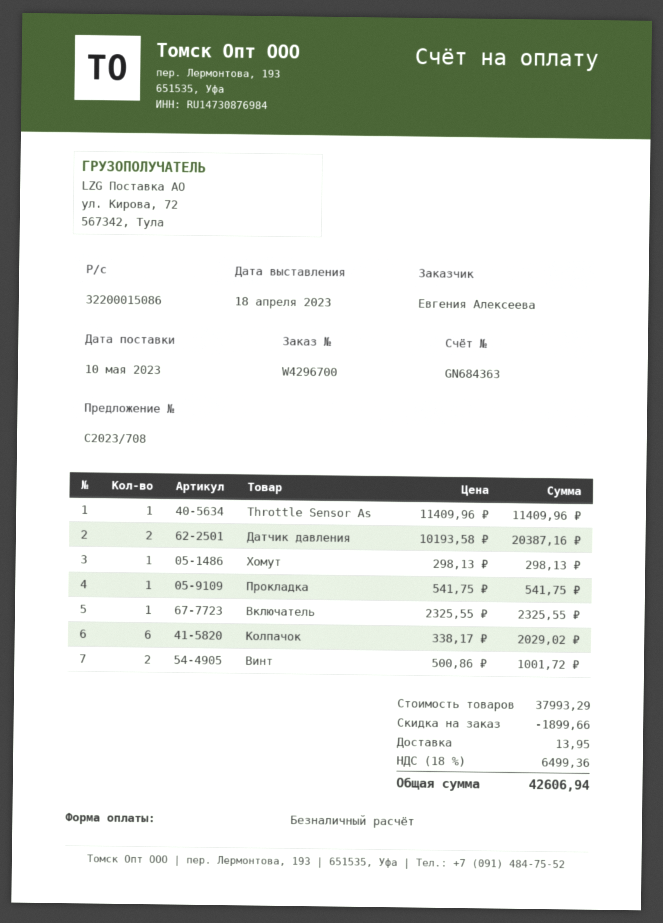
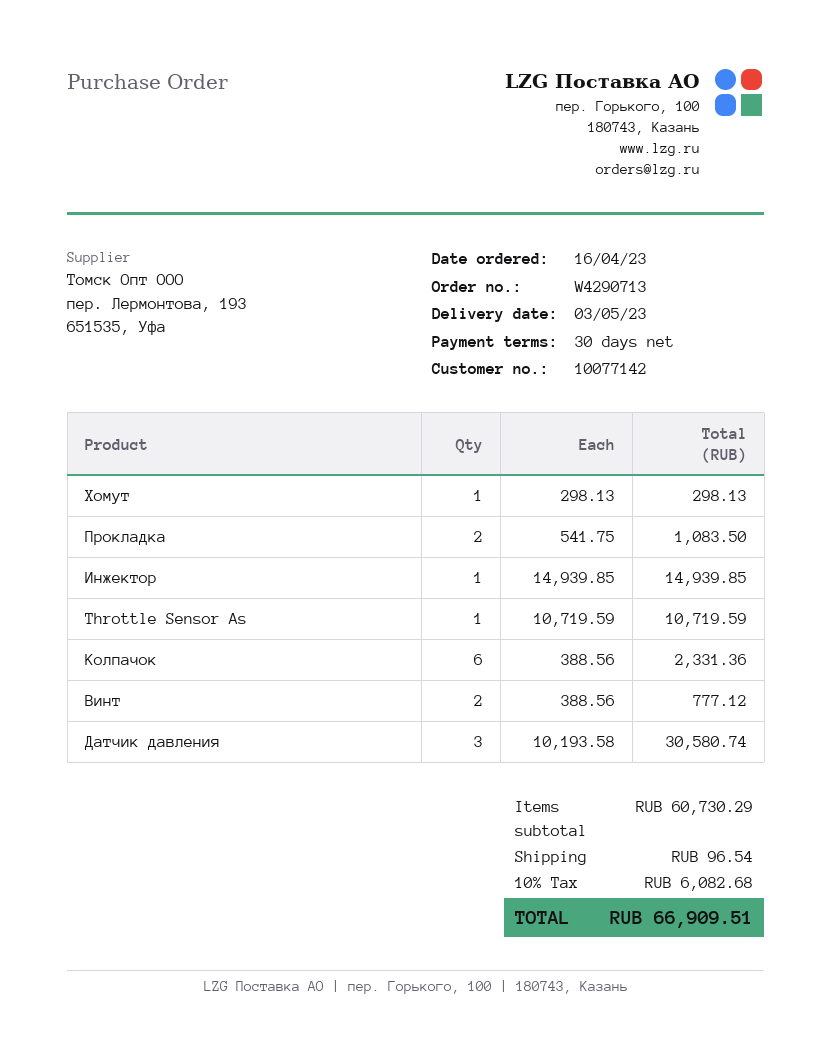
order number: W4296700 -> W4290713
delivery date: 2023-05-10 -> 2023-05-03
Throttle Sensor As: 1 x 11409.96 = 11409.96 -> 1 x 10719.59 = 10719.59
Датчик давления: 2 x 10193.58 = 20387.16 -> 3 x 10193.58 = 30580.74
Прокладка: 1 x 541.75 = 541.75 -> 2 x 541.75 = 1083.50
Включатель: 1 x 2325.55 = 2325.55 -> none
Колпачок: 6 x 338.17 = 2029.02 -> 6 x 388.56 = 2331.36
Винт: 2 x 500.86 = 1001.72 -> 2 x 388.56 = 777.12
Инжектор: none -> 1 x 14939.85 = 14939.85
subtotal: 37993.29 -> 60730.29
discount: 1899.66 -> none
shipping: 13.95 -> 96.54
tax: 18% = 6499.36 -> 10% = 6082.68
total: 42606.94 -> 66909.51

